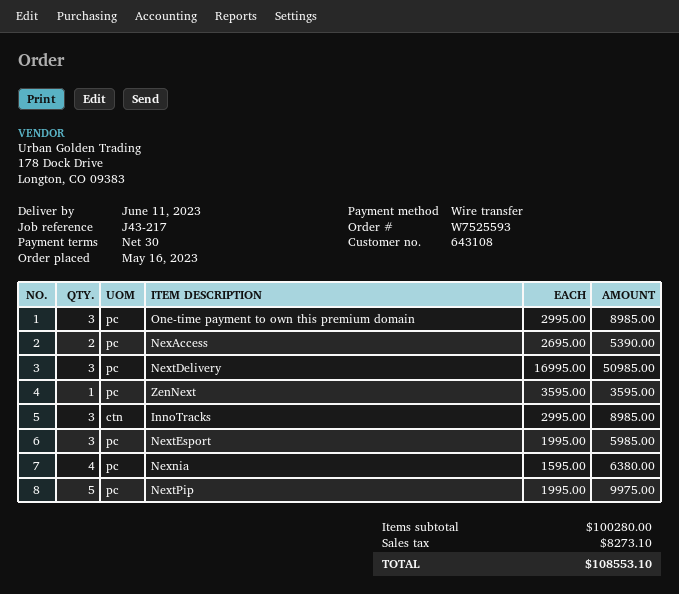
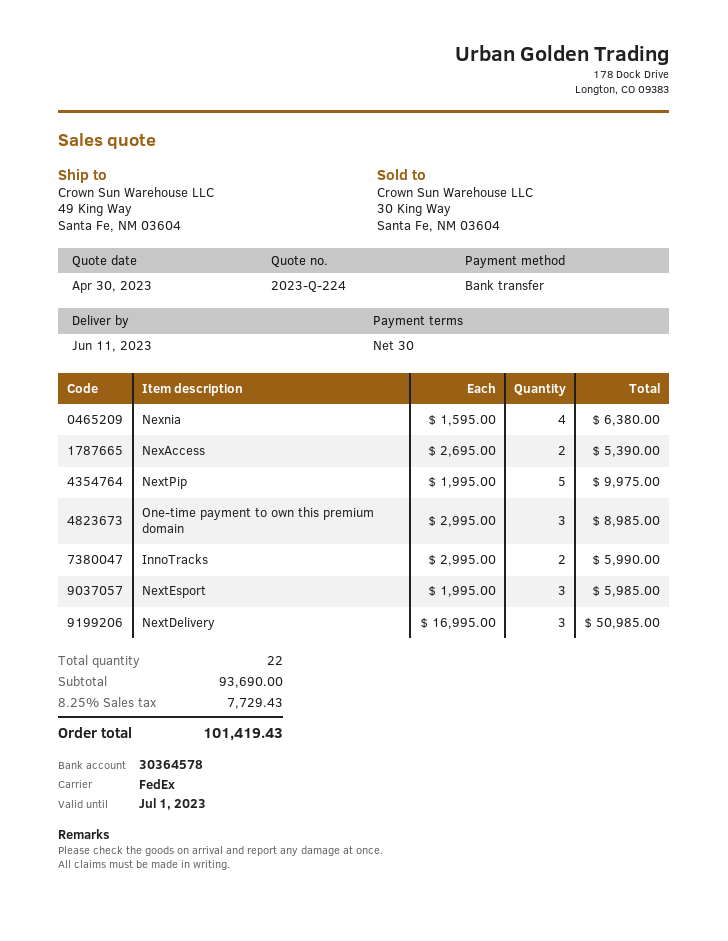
ZenNext: 1 x 3595.00 = 3595.00 -> none
InnoTracks: 3 x 2995.00 = 8985.00 -> 2 x 2995.00 = 5990.00
subtotal: 100280.00 -> 93690.00
tax: 8273.10 -> 7729.43
total: 108553.10 -> 101419.43

